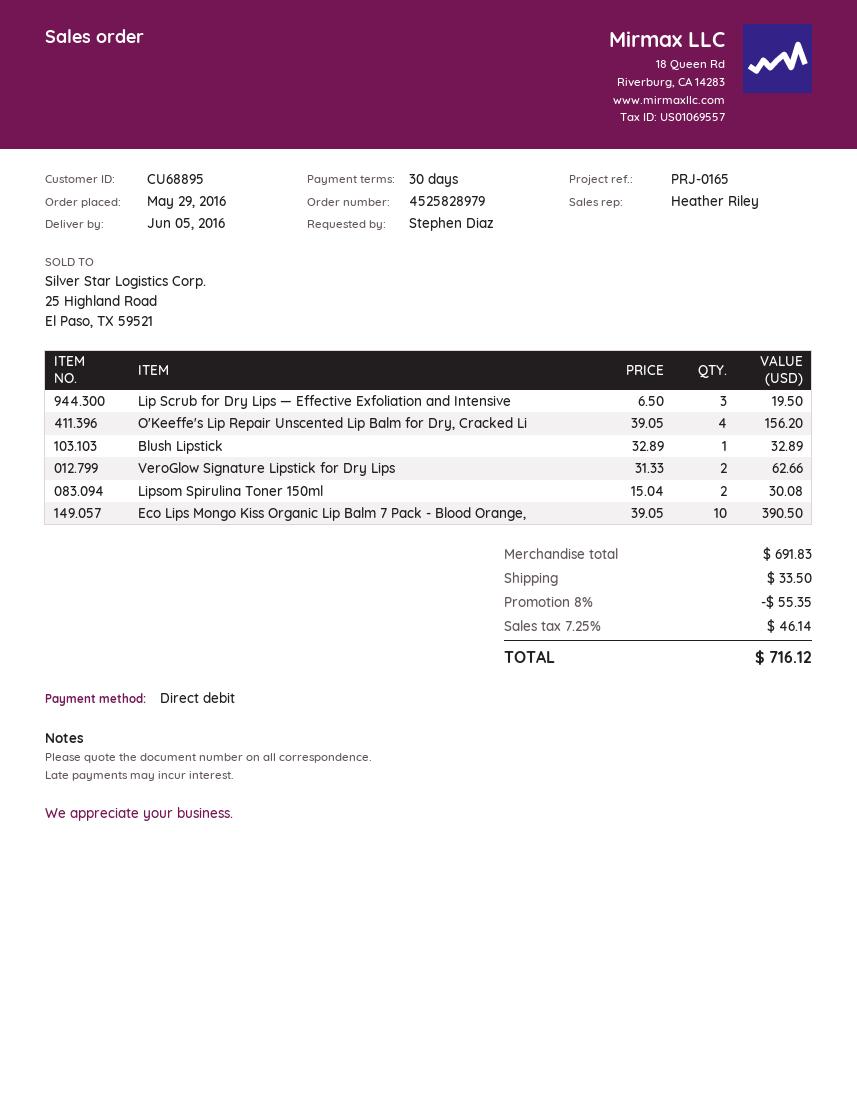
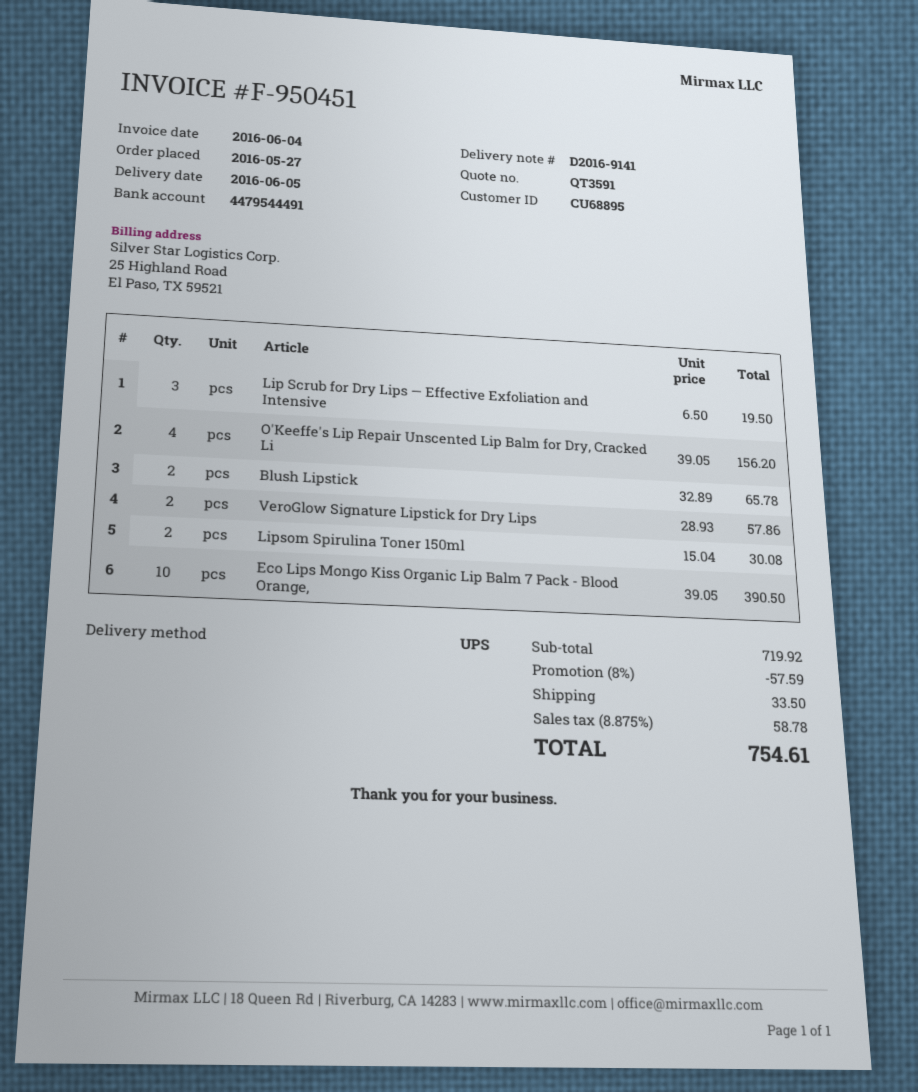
order date: 2016-05-29 -> 2016-05-27
Blush Lipstick: 1 x 32.89 = 32.89 -> 2 x 32.89 = 65.78
VeroGlow Signature Lipstick for Dry Lips: 2 x 31.33 = 62.66 -> 2 x 28.93 = 57.86
subtotal: 691.83 -> 719.92
discount: 8% = 55.35 -> 8% = 57.59
tax: 7.25% = 46.14 -> 8.875% = 58.78
total: 716.12 -> 754.61

